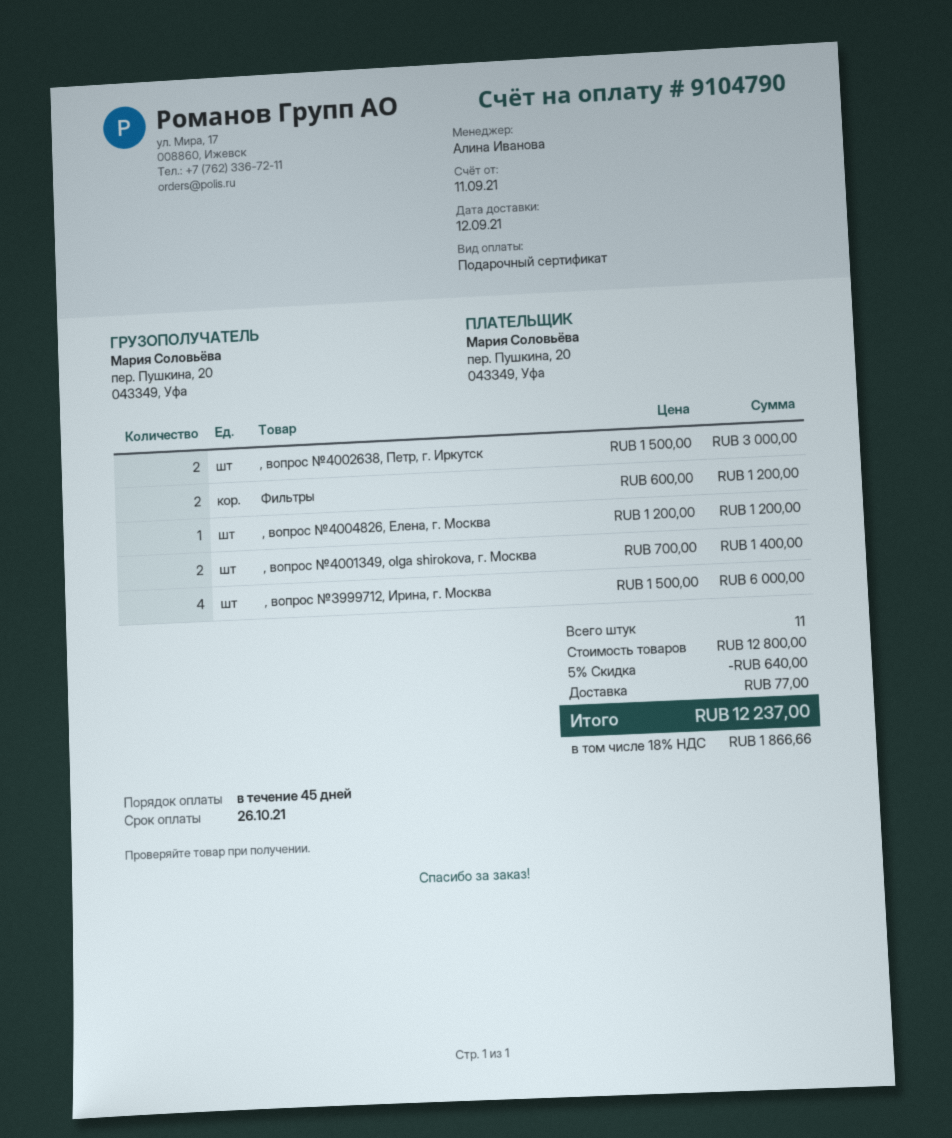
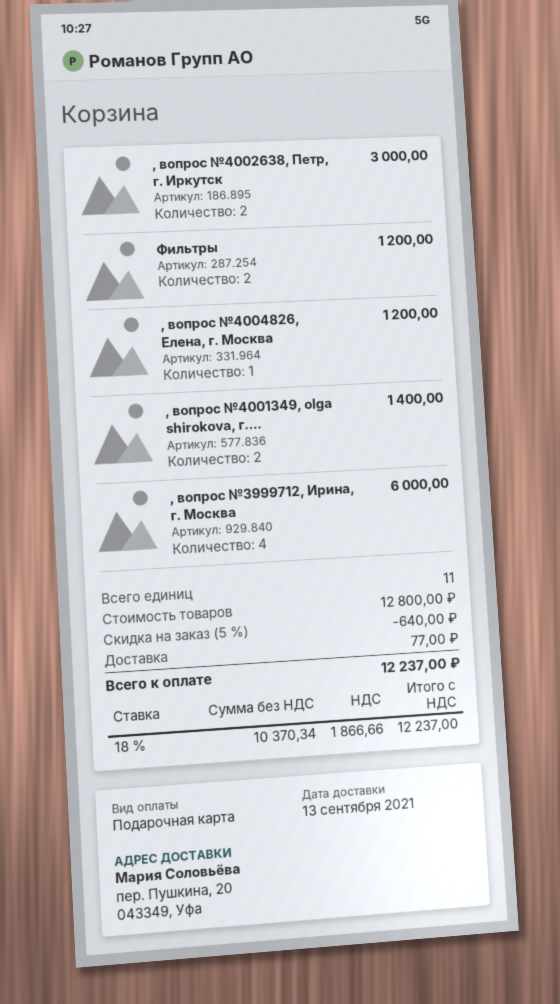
delivery date: 2021-09-12 -> 2021-09-13

